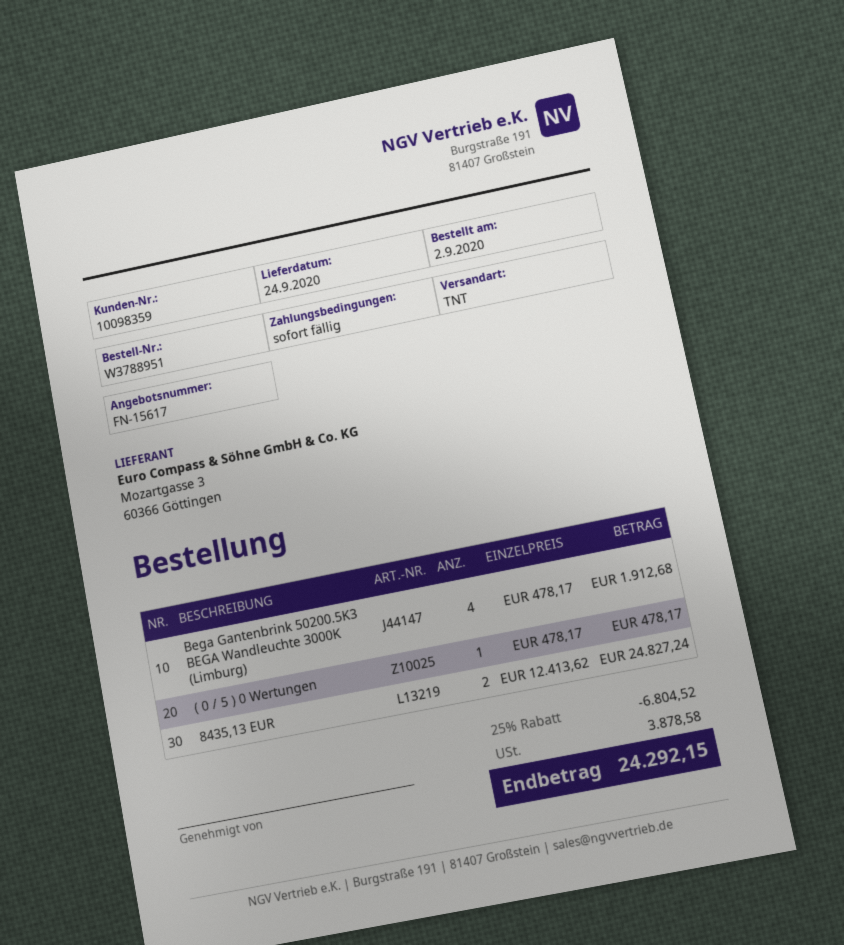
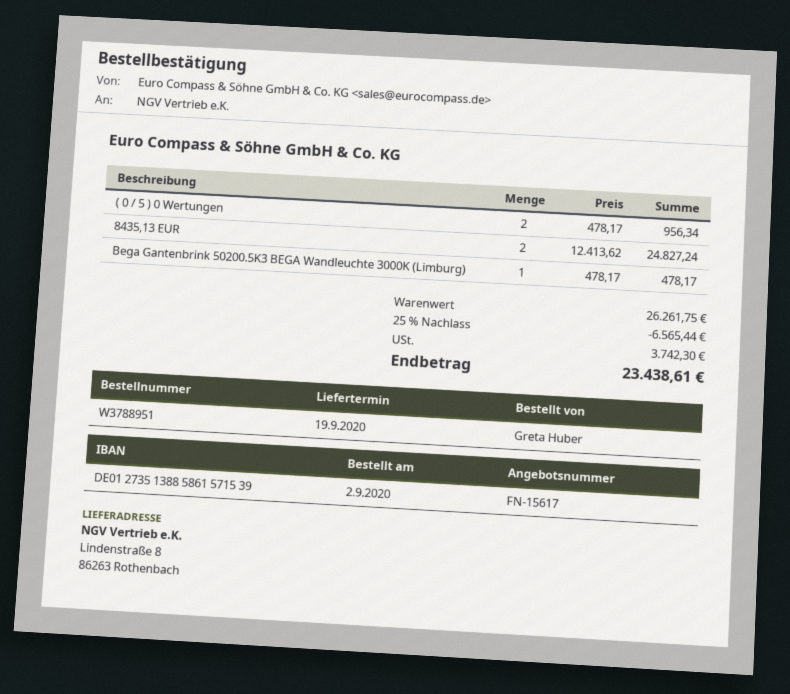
delivery date: 2020-09-24 -> 2020-09-19
Bega Gantenbrink 50200.5K3 BEGA Wandleuchte 3000K (Limburg): 4 x 478.17 = 1912.68 -> 1 x 478.17 = 478.17
( 0 / 5 ) 0 Wertungen: 1 x 478.17 = 478.17 -> 2 x 478.17 = 956.34
discount: 25% = 6804.52 -> 25% = 6565.44
tax: 3878.58 -> 3742.30
total: 24292.15 -> 23438.61

